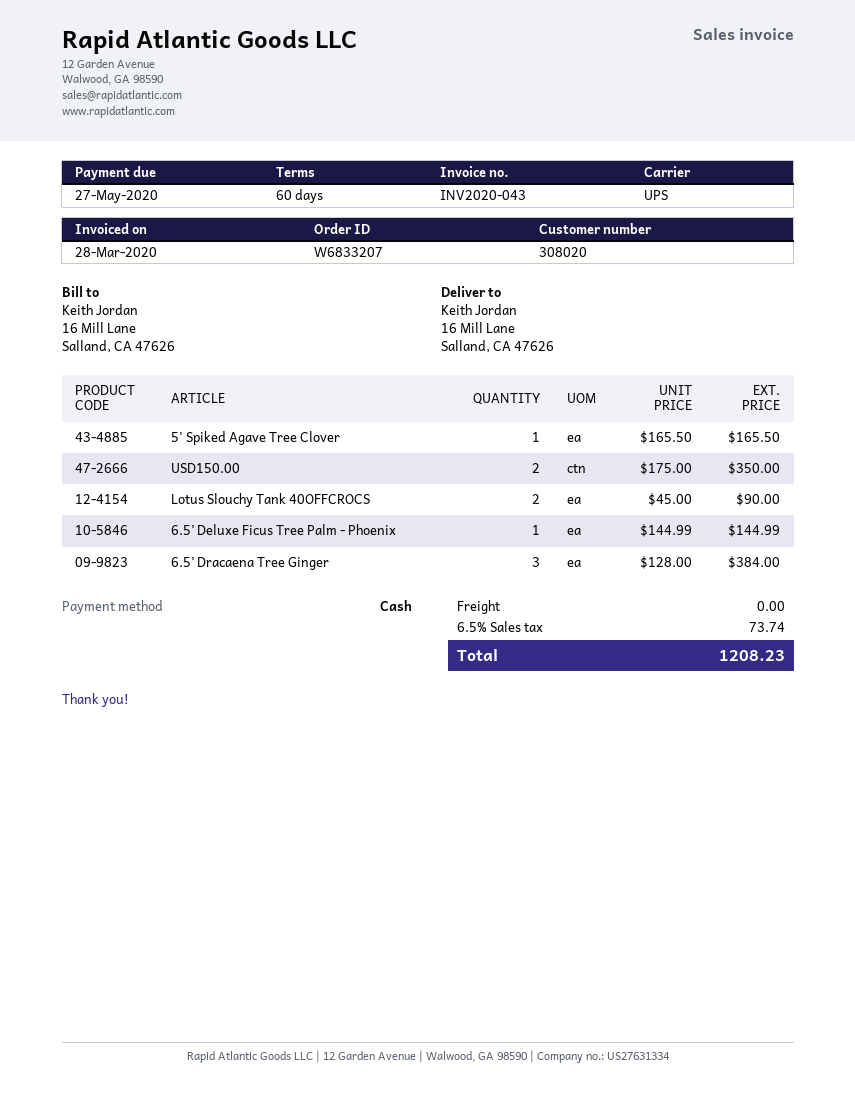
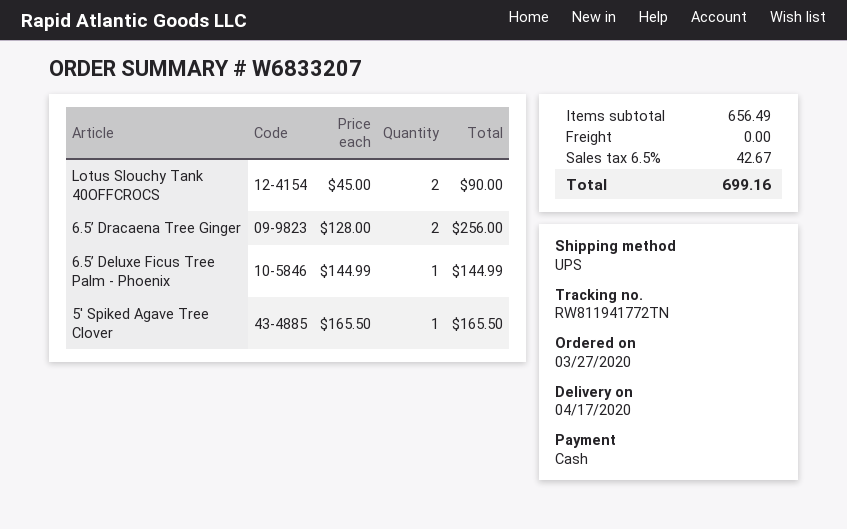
USD150.00: 2 x 175.00 = 350.00 -> none
6.5’ Dracaena Tree Ginger: 3 x 128.00 = 384.00 -> 2 x 128.00 = 256.00
tax: 6.5% = 73.74 -> 6.5% = 42.67
total: 1208.23 -> 699.16

